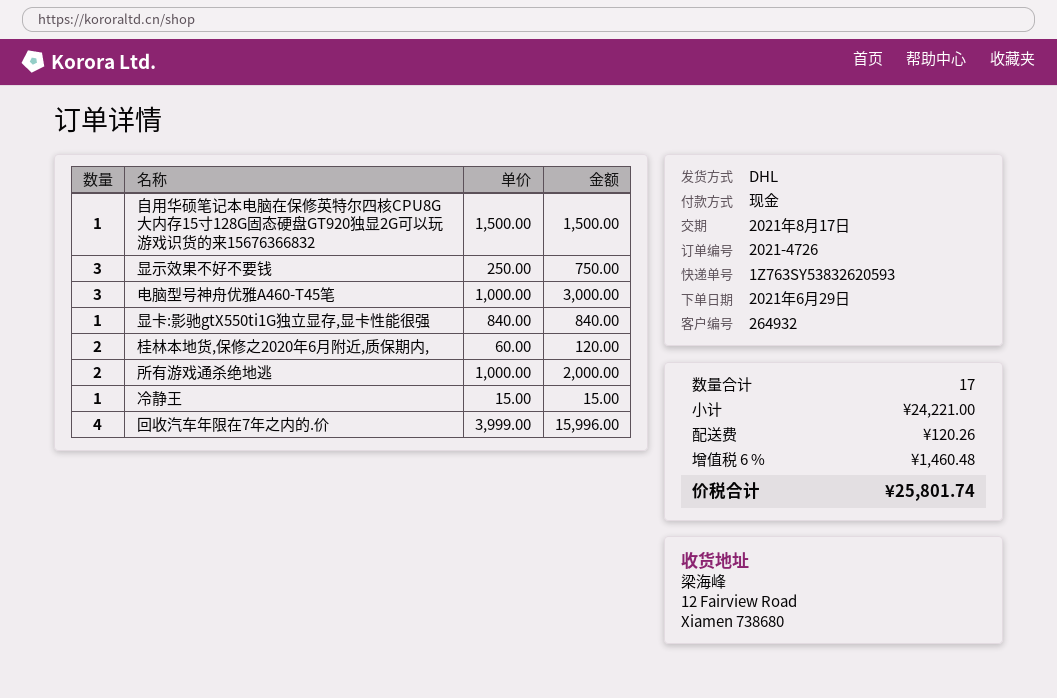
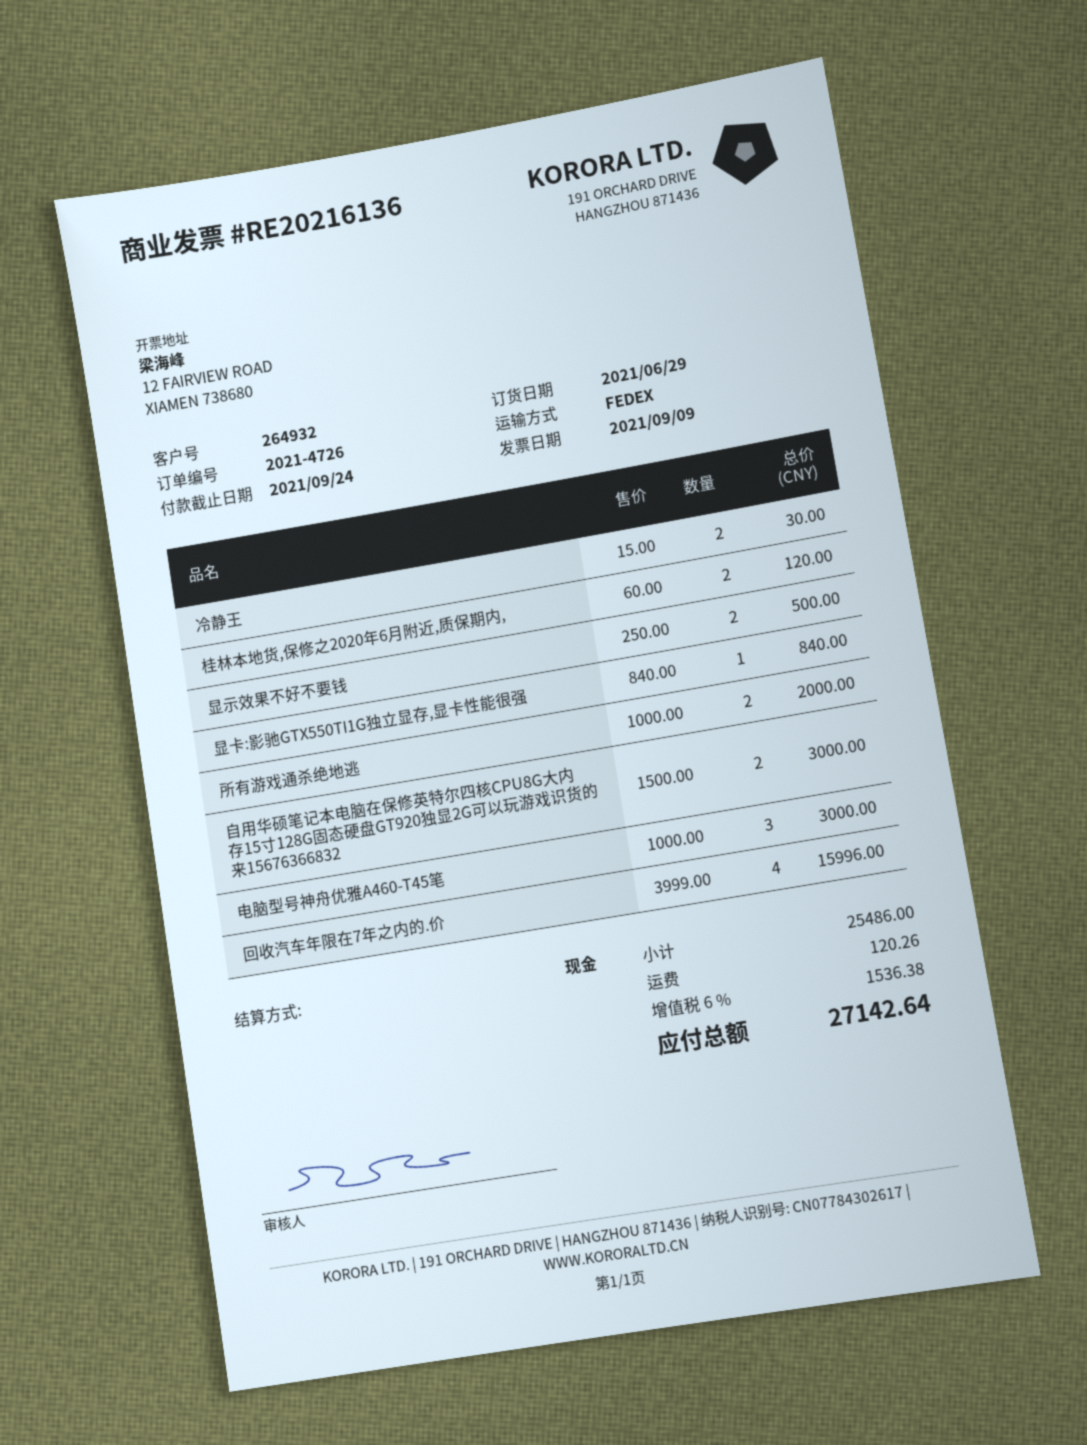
shipping method: DHL -> FedEx
自用华硕笔记本电脑在保修英特尔四核CPU8G大内存15寸128G固态硬盘GT920独显2G可以玩游戏识货的来15676366832: 1 x 1500.00 = 1500.00 -> 2 x 1500.00 = 3000.00
显示效果不好不要钱: 3 x 250.00 = 750.00 -> 2 x 250.00 = 500.00
冷静王: 1 x 15.00 = 15.00 -> 2 x 15.00 = 30.00
subtotal: 24221.00 -> 25486.00
tax: 6% = 1460.48 -> 6% = 1536.38
total: 25801.74 -> 27142.64

